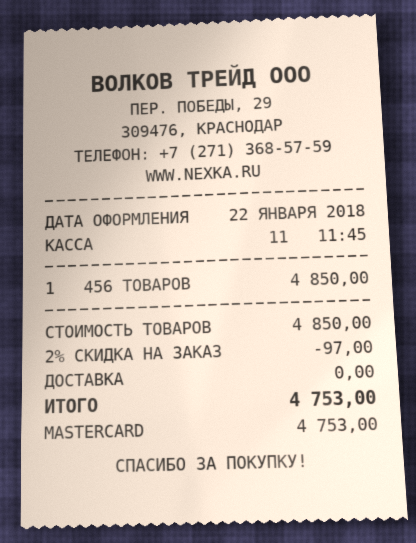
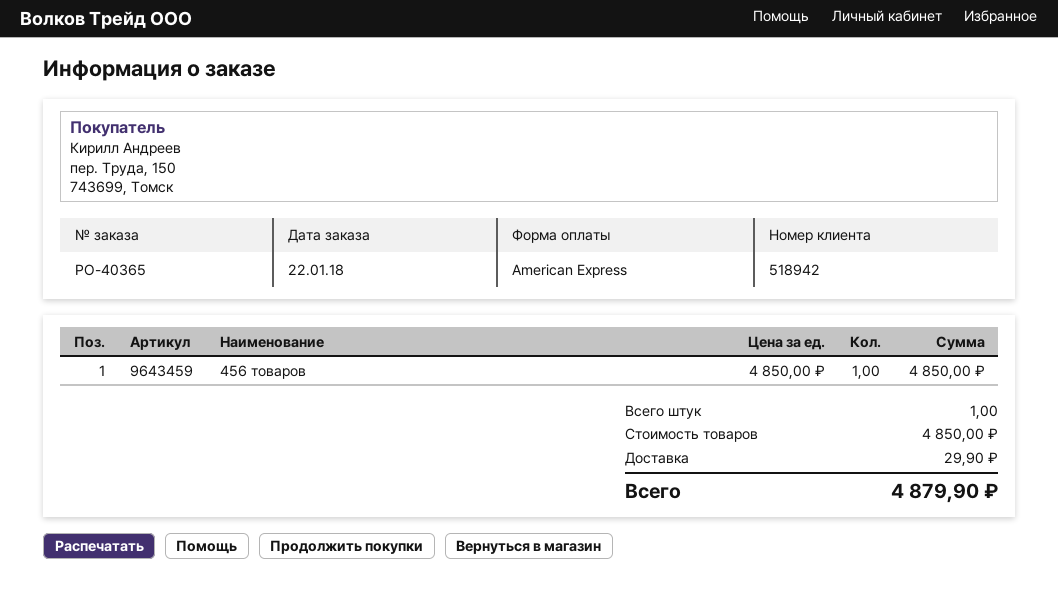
payment method: Mastercard -> American Express
discount: 2% = 97.00 -> none
shipping: 0.00 -> 29.90
total: 4753.00 -> 4879.90

